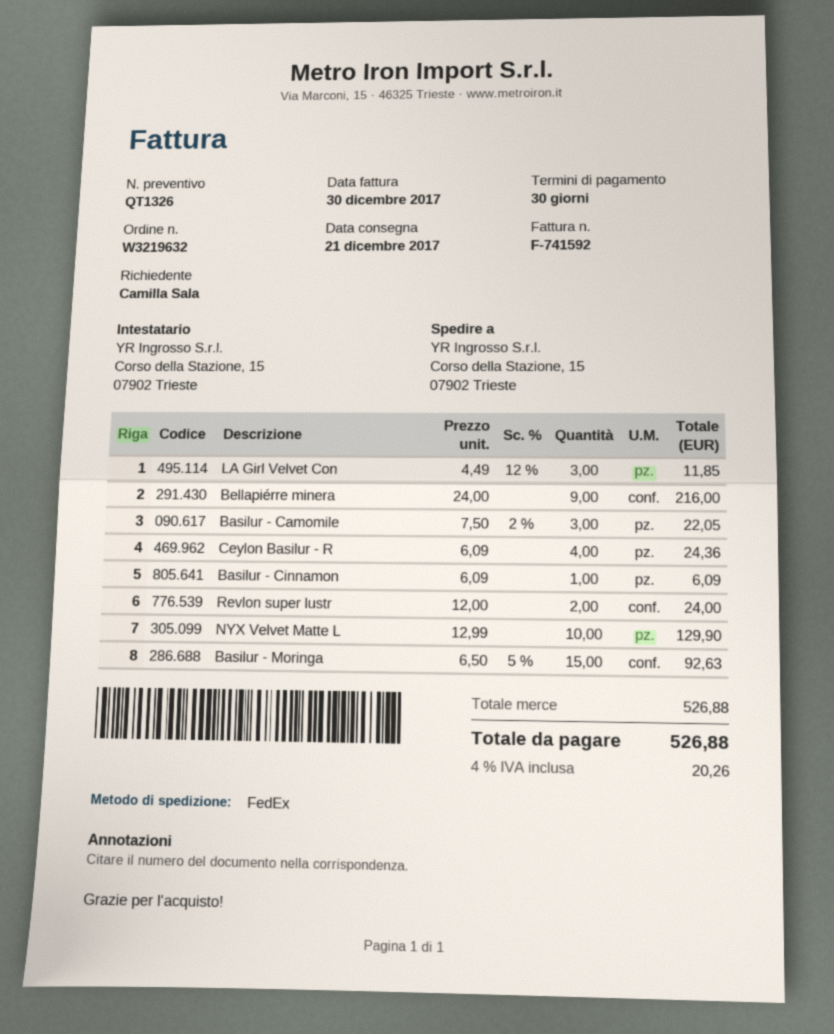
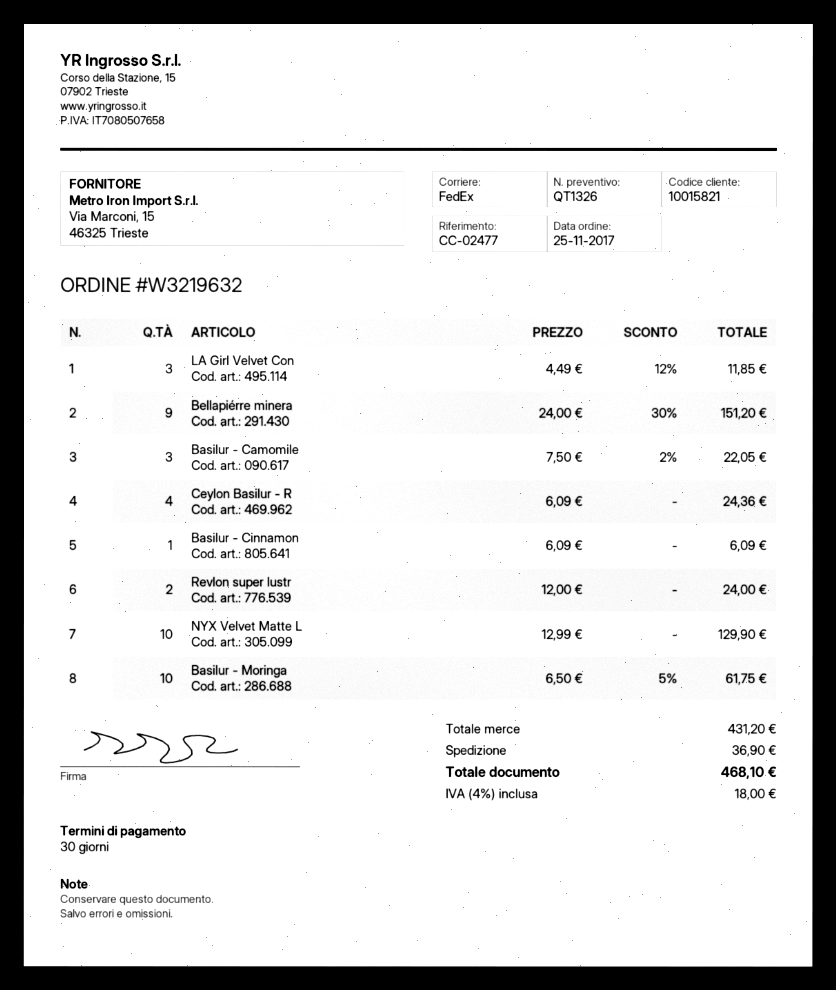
Bellapiérre minera: 9 x 24.00 = 216.00 -> 9 x 24.00 - 30% = 151.20
Basilur - Moringa: 15 x 6.50 - 5% = 92.63 -> 10 x 6.50 - 5% = 61.75
subtotal: 526.88 -> 431.20
shipping: none -> 36.90
tax: 4% = 20.26 -> 4% = 18.00
total: 526.88 -> 468.10

